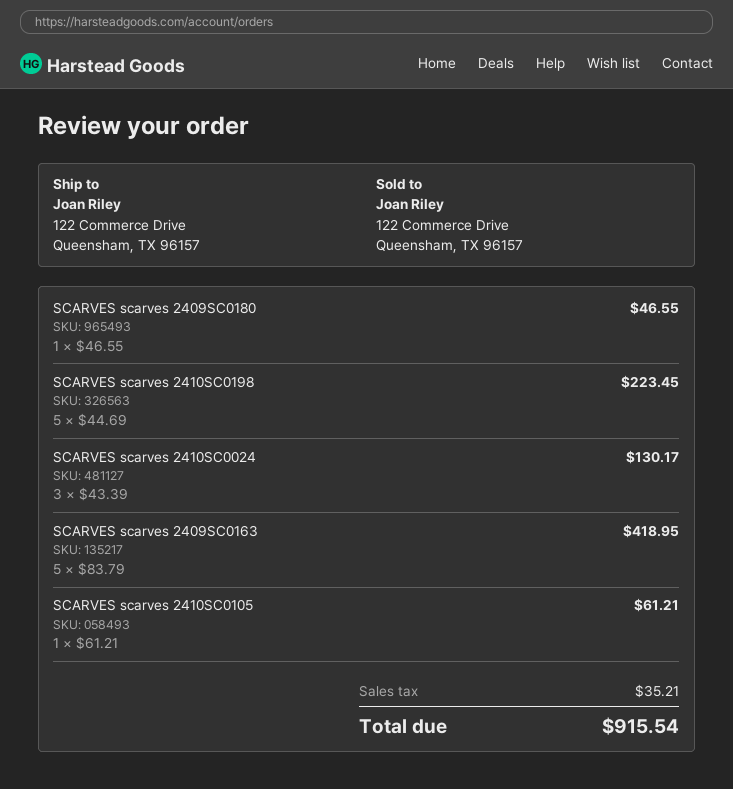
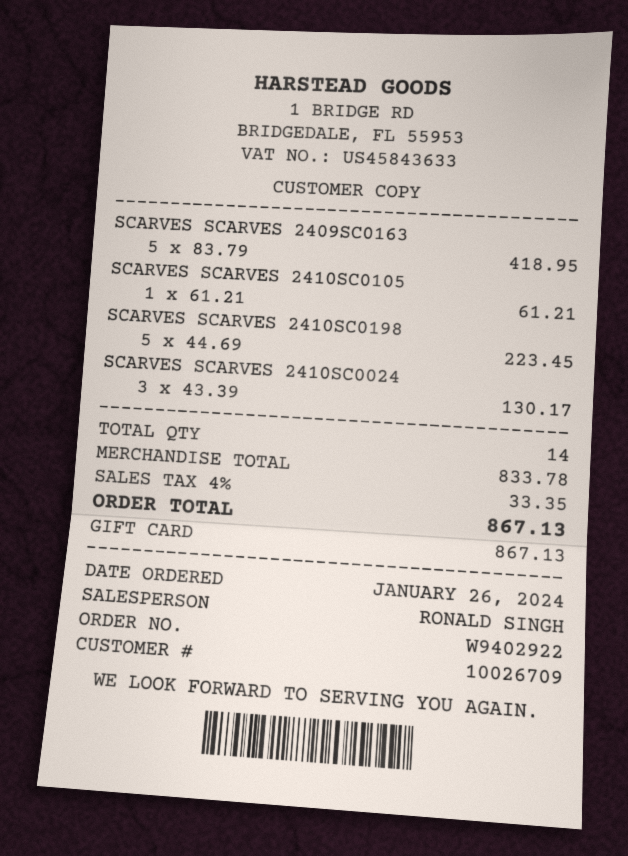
SCARVES scarves 2409SC0180: 1 x 46.55 = 46.55 -> none
tax: 35.21 -> 33.35
total: 915.54 -> 867.13

